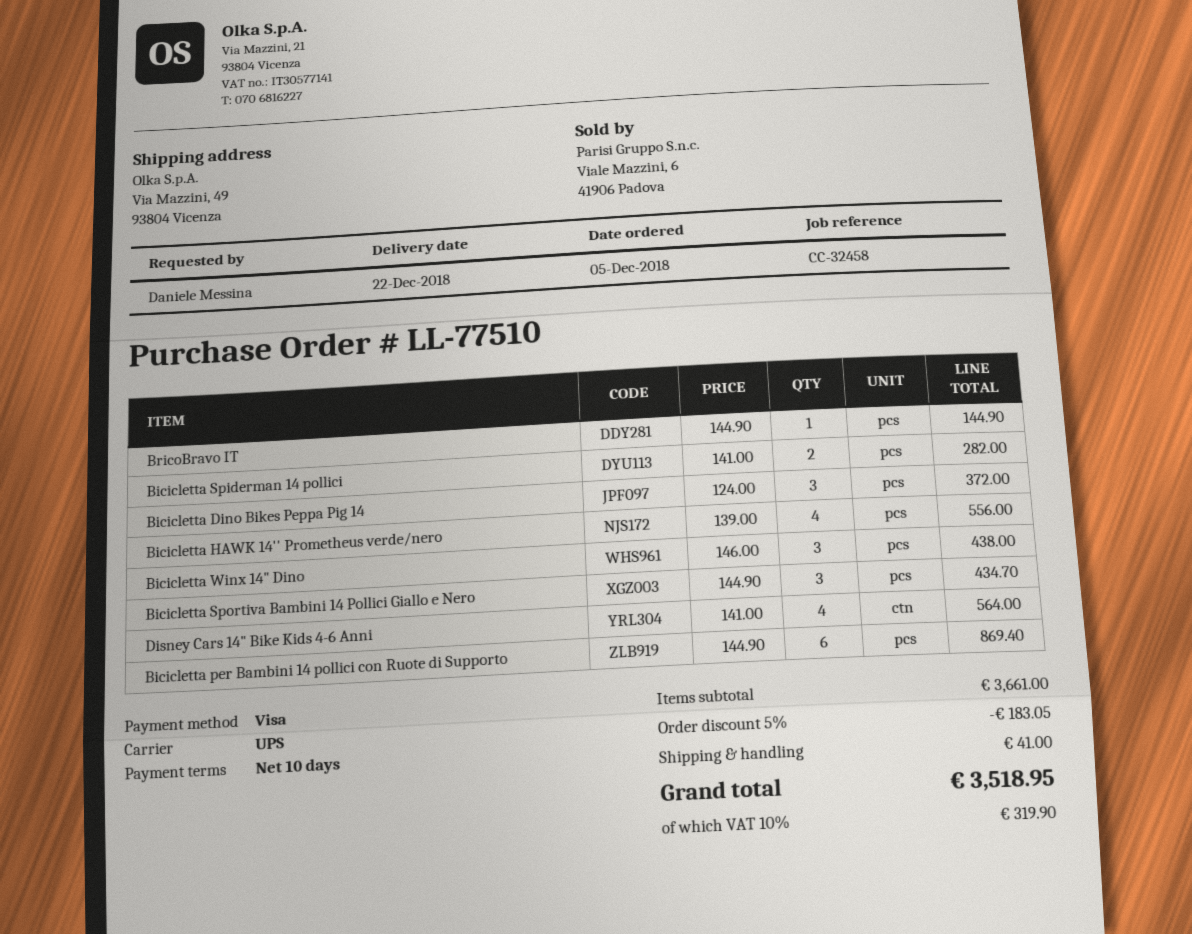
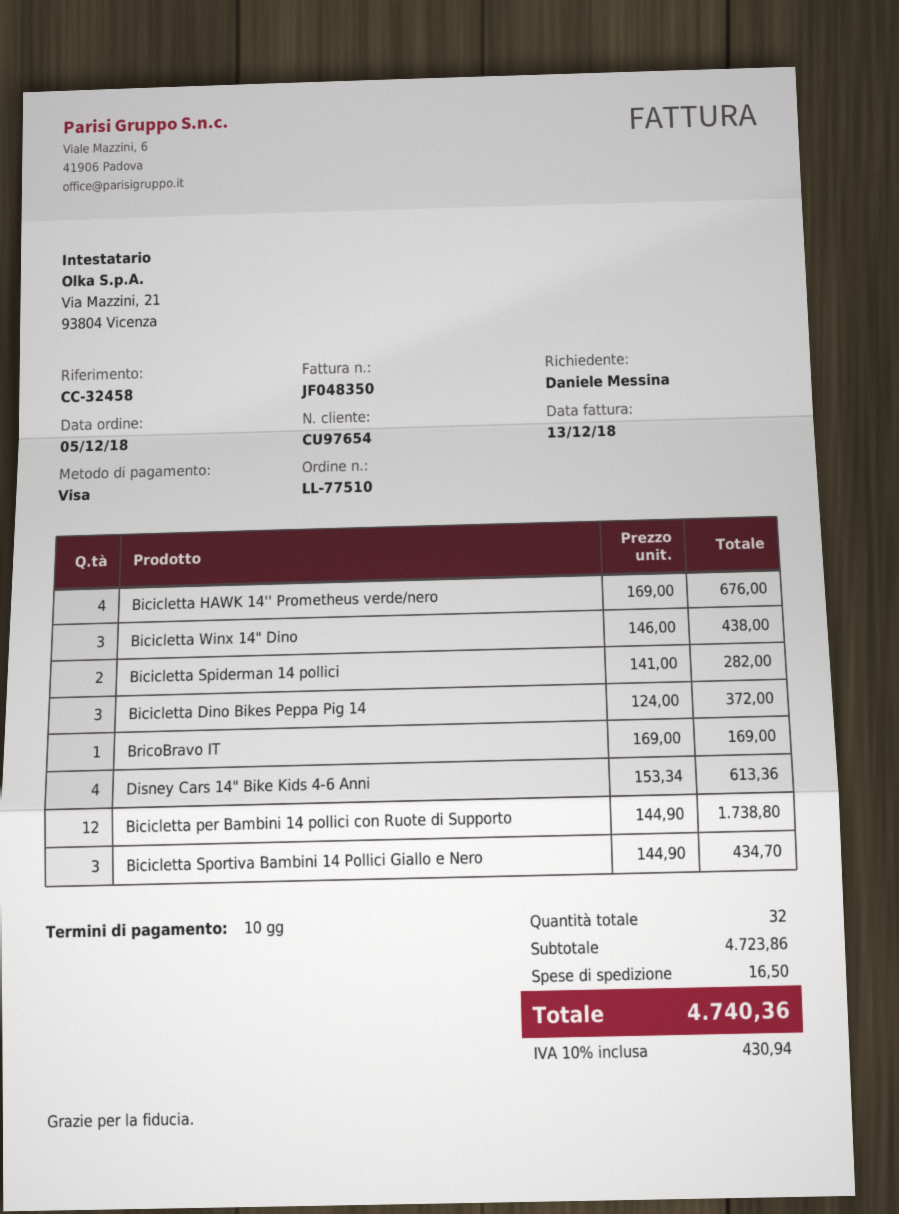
BricoBravo IT: 1 x 144.90 = 144.90 -> 1 x 169.00 = 169.00
Bicicletta HAWK 14'' Prometheus verde/nero: 4 x 139.00 = 556.00 -> 4 x 169.00 = 676.00
Disney Cars 14" Bike Kids 4-6 Anni: 4 x 141.00 = 564.00 -> 4 x 153.34 = 613.36
Bicicletta per Bambini 14 pollici con Ruote di Supporto: 6 x 144.90 = 869.40 -> 12 x 144.90 = 1738.80
subtotal: 3661.00 -> 4723.86
discount: 5% = 183.05 -> none
shipping: 41.00 -> 16.50
tax: 10% = 319.90 -> 10% = 430.94
total: 3518.95 -> 4740.36

